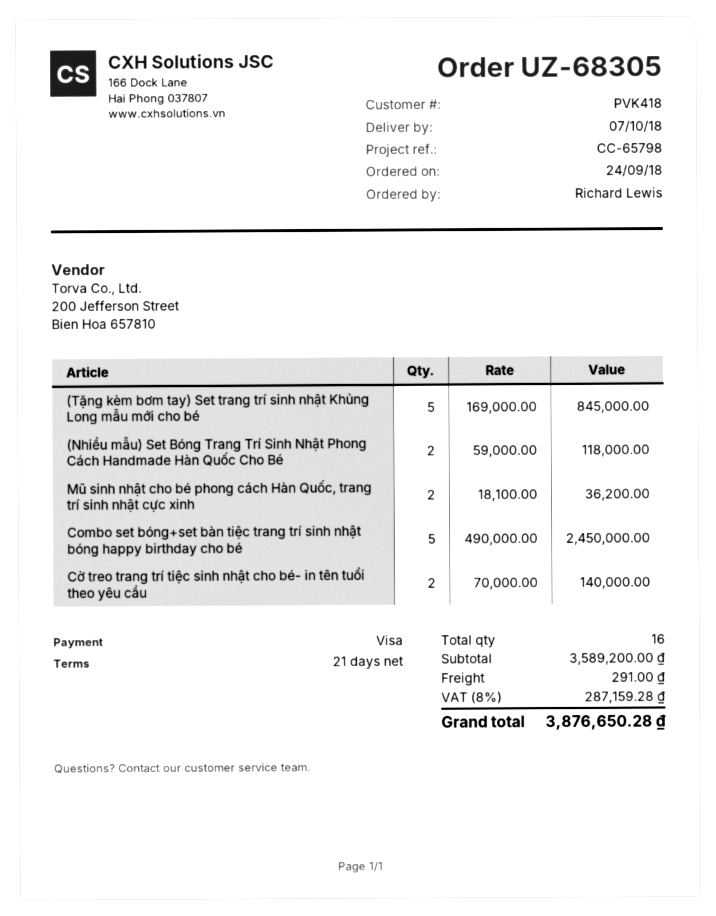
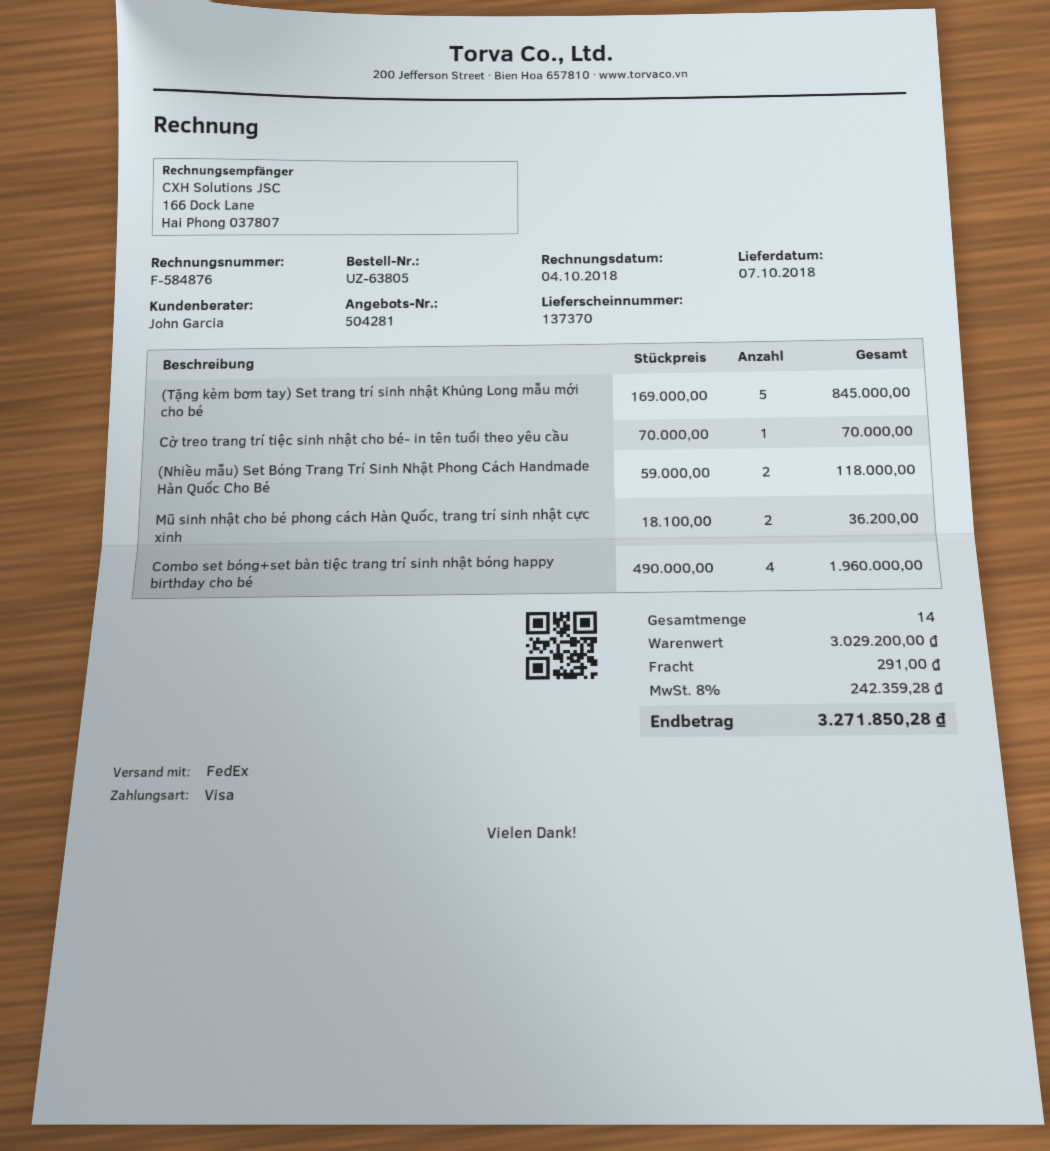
order number: UZ-68305 -> UZ-63805
Combo set bóng+set bàn tiệc trang trí sinh nhật bóng happy birthday cho bé: 5 x 490000.00 = 2450000.00 -> 4 x 490000.00 = 1960000.00
Cờ treo trang trí tiệc sinh nhật cho bé- in tên tuổi theo yêu cầu: 2 x 70000.00 = 140000.00 -> 1 x 70000.00 = 70000.00
total quantity: 16 -> 14
subtotal: 3589200.00 -> 3029200.00
tax: 8% = 287159.28 -> 8% = 242359.28
total: 3876650.28 -> 3271850.28

